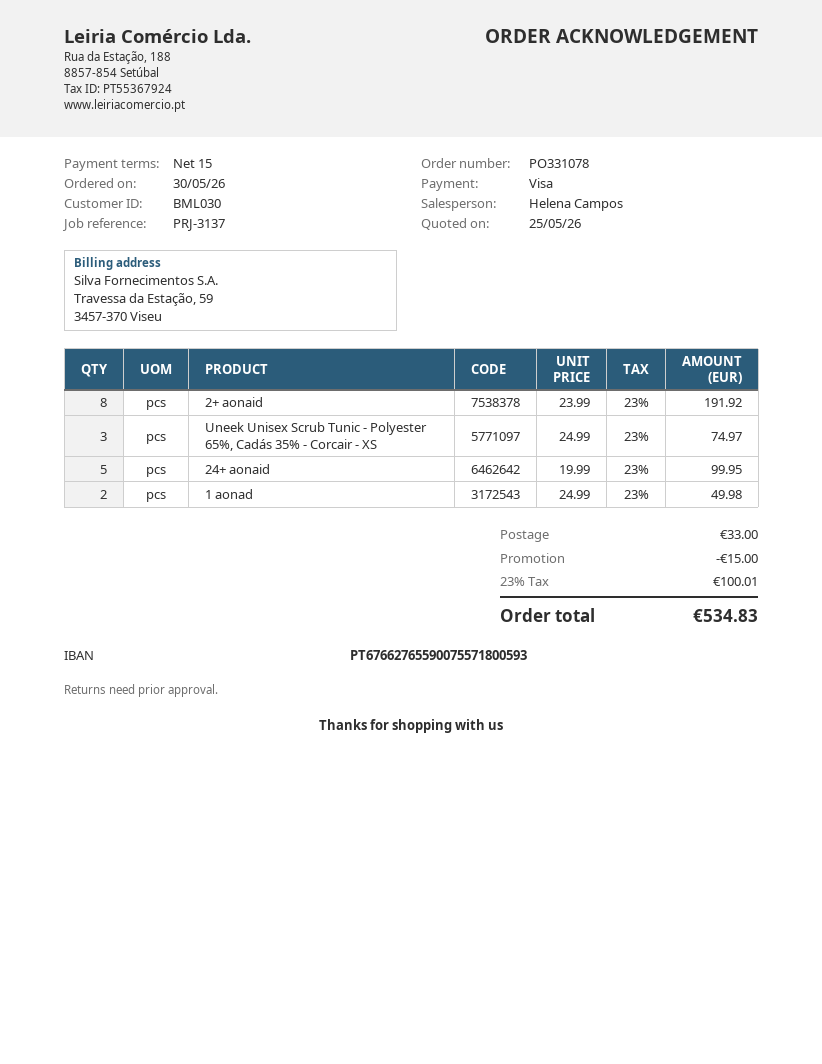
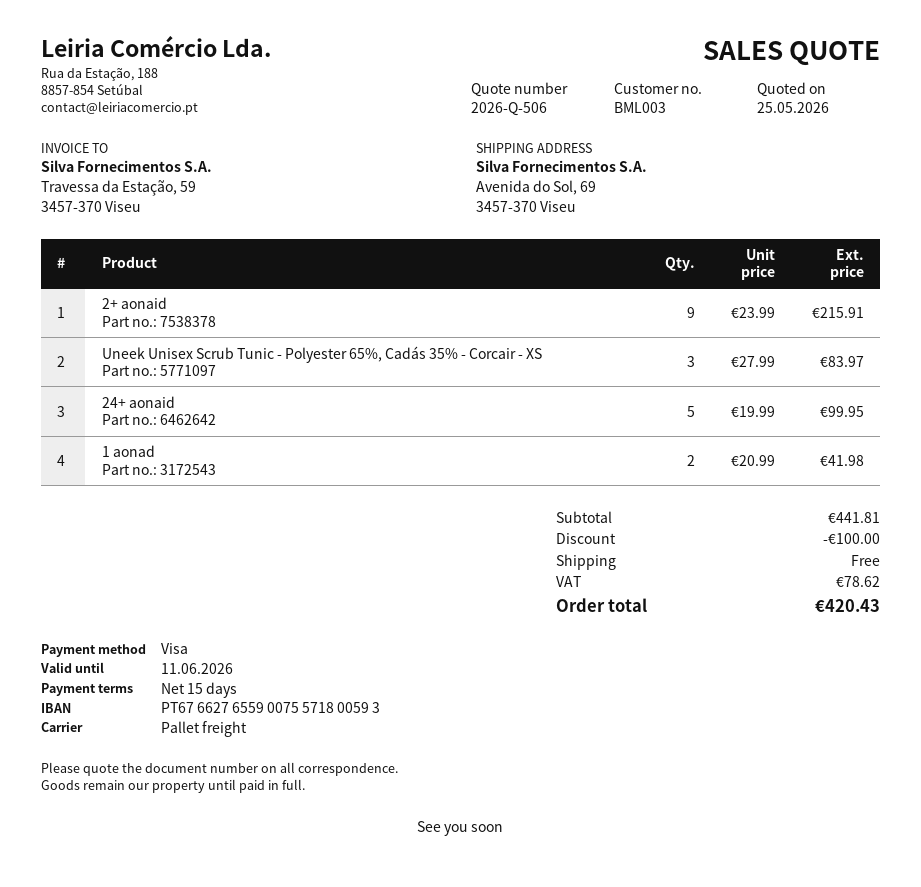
customer number: BML030 -> BML003
2+ aonaid: 8 x 23.99 = 191.92 -> 9 x 23.99 = 215.91
Uneek Unisex Scrub Tunic - Polyester 65%, Cadás 35% - Corcair - XS: 3 x 24.99 = 74.97 -> 3 x 27.99 = 83.97
1 aonad: 2 x 24.99 = 49.98 -> 2 x 20.99 = 41.98
discount: 15.00 -> 100.00
shipping: 33.00 -> 0.00
tax: 100.01 -> 78.62
total: 534.83 -> 420.43

